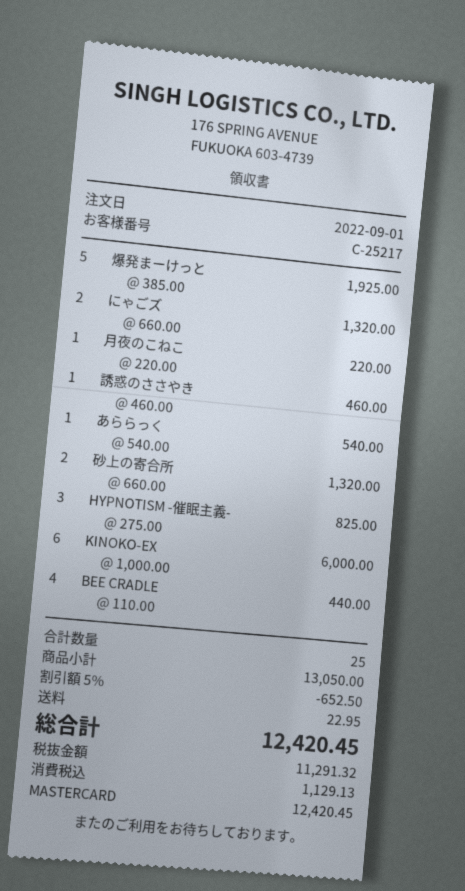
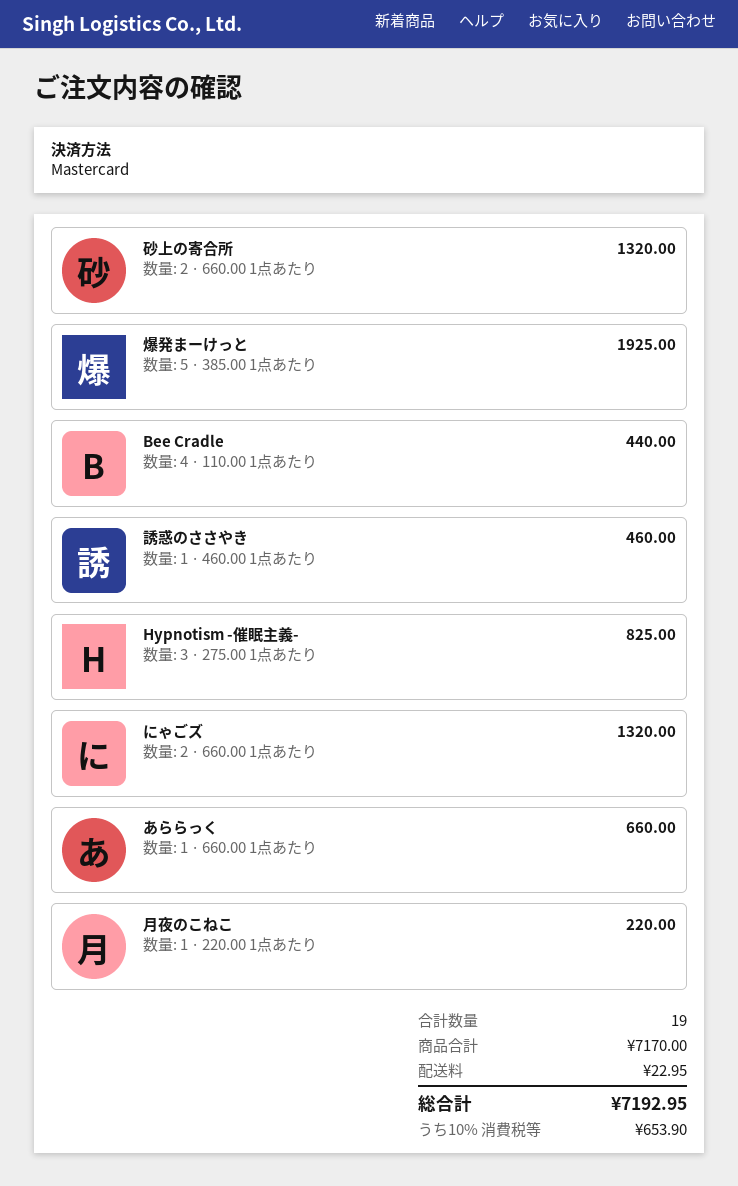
あららっく: 1 x 540.00 = 540.00 -> 1 x 660.00 = 660.00
KINOKO-EX: 6 x 1000.00 = 6000.00 -> none
total quantity: 25 -> 19
subtotal: 13050.00 -> 7170.00
discount: 5% = 652.50 -> none
tax: 1129.13 -> 653.90
total: 12420.45 -> 7192.95

